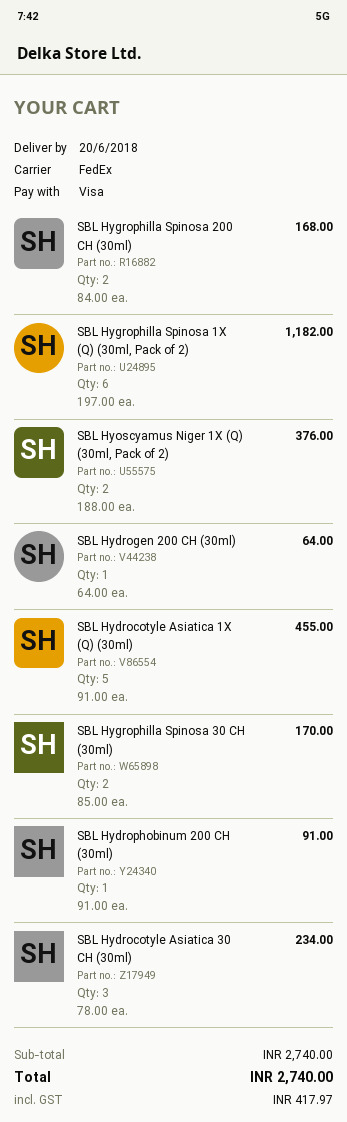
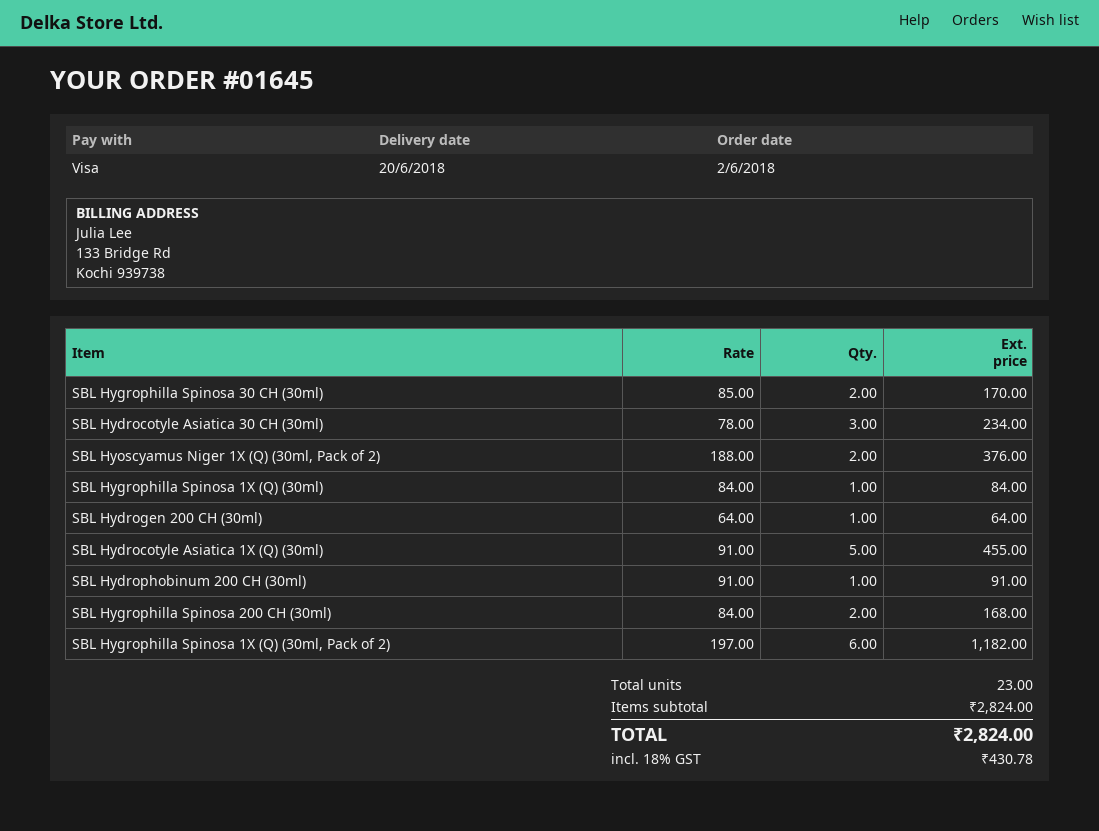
SBL Hygrophilla Spinosa 1X (Q) (30ml): none -> 1 x 84.00 = 84.00
subtotal: 2740.00 -> 2824.00
tax: 417.97 -> 430.78
total: 2740.00 -> 2824.00

